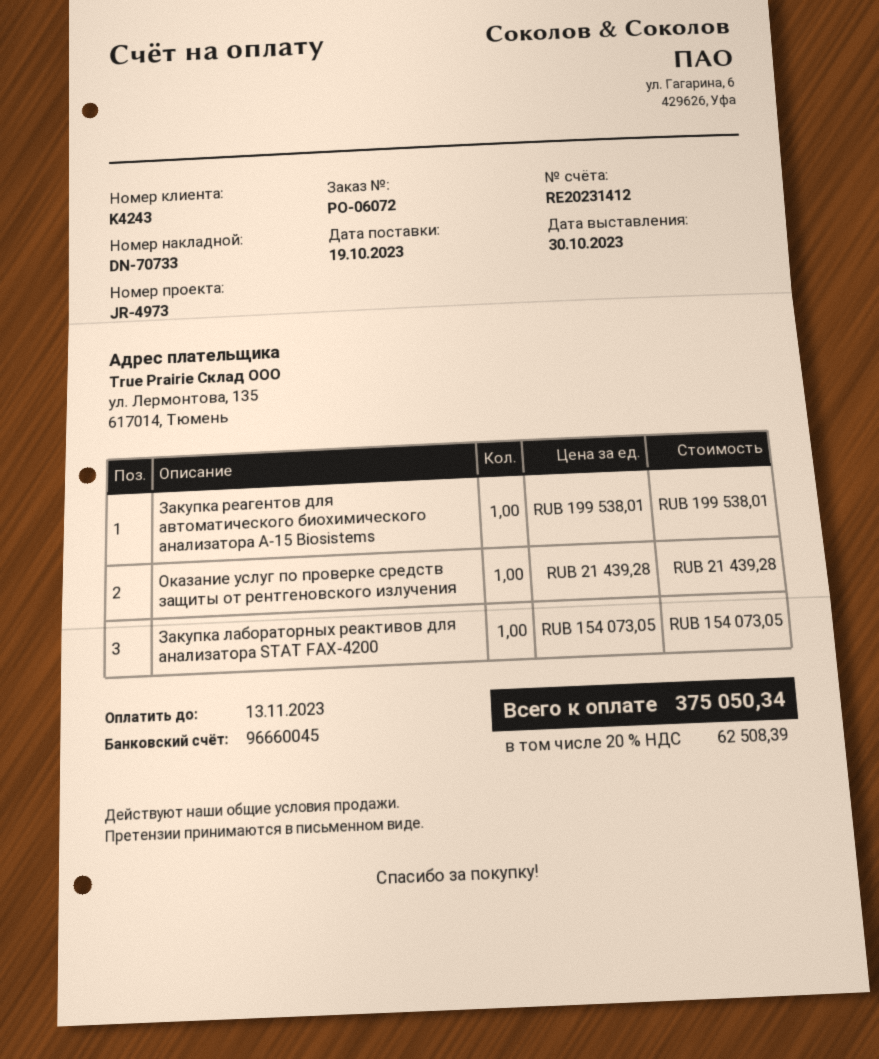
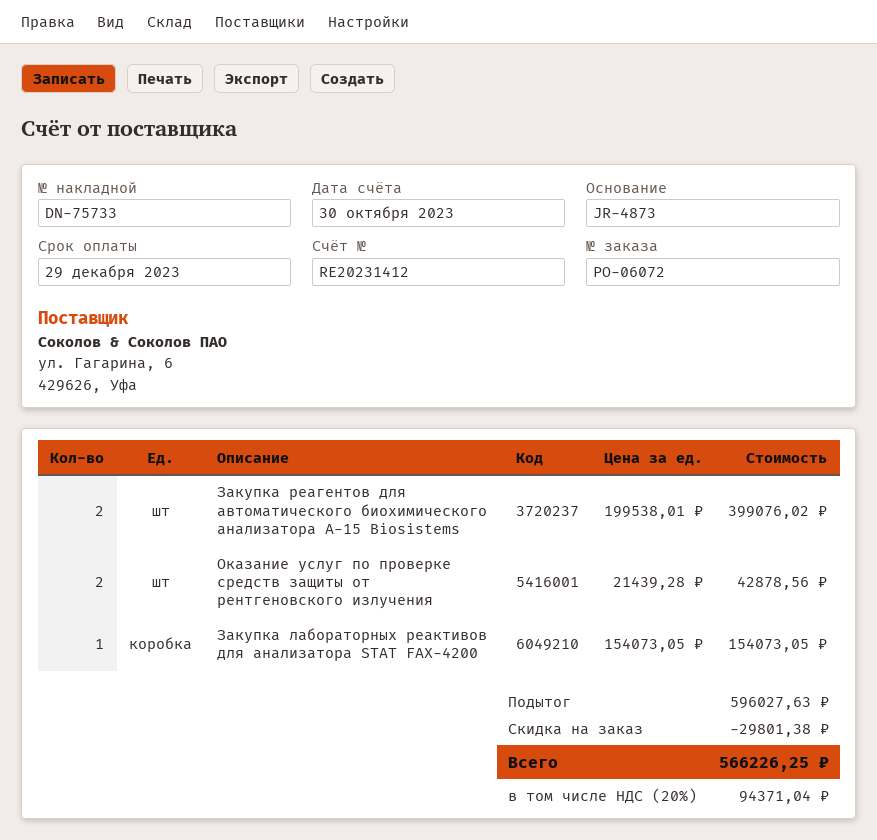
delivery note number: DN-70733 -> DN-75733
due date: 2023-11-13 -> 2023-12-29
reference: JR-4973 -> JR-4873
Закупка реагентов для автоматического биохимического анализатора A-15 Biosistems: 1 x 199538.01 = 199538.01 -> 2 x 199538.01 = 399076.02
Оказание услуг по проверке средств защиты от рентгеновского излучения: 1 x 21439.28 = 21439.28 -> 2 x 21439.28 = 42878.56
discount: none -> 29801.38
tax: 20% = 62508.39 -> 20% = 94371.04
total: 375050.34 -> 566226.25

